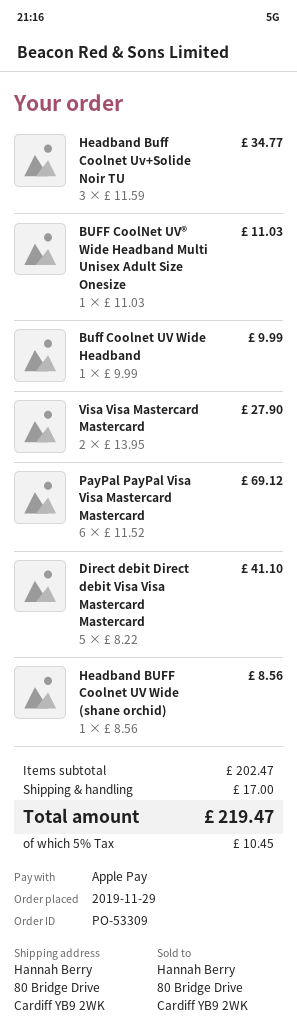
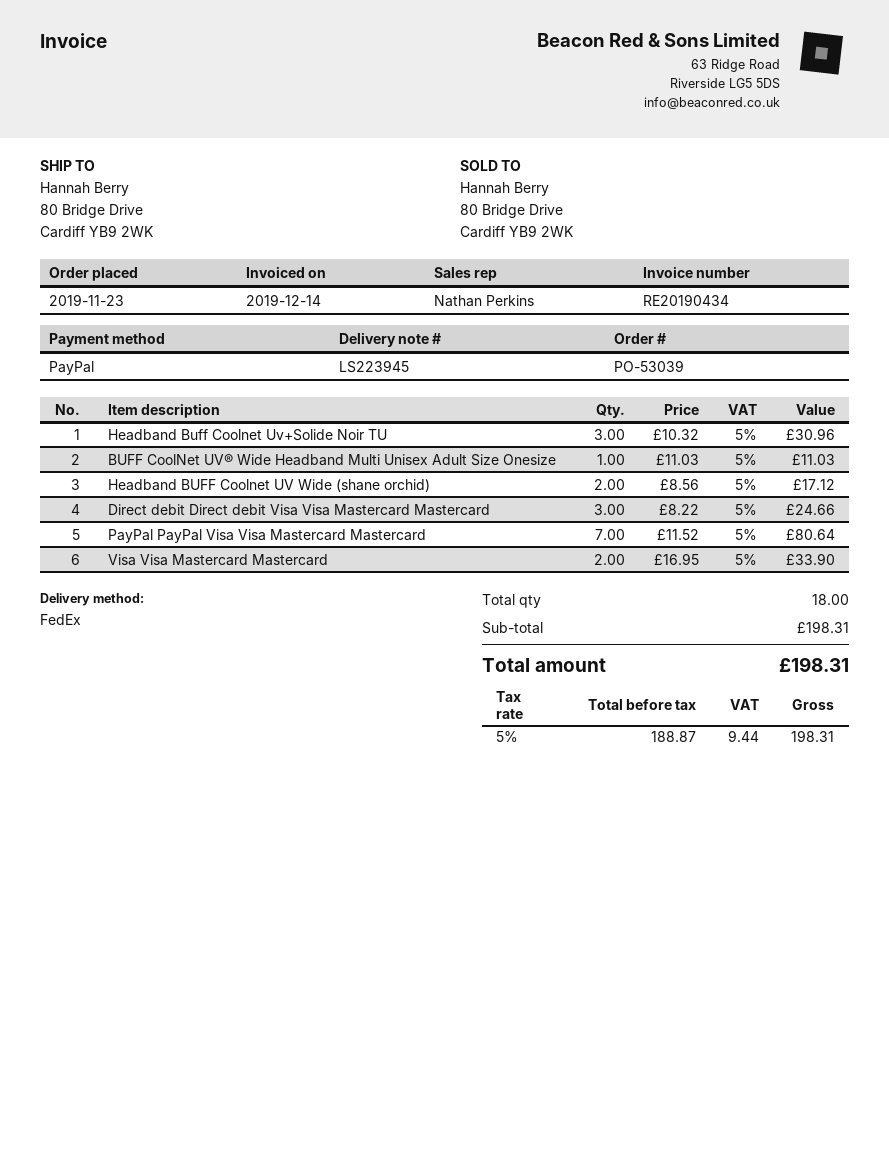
order number: PO-53309 -> PO-53039
order date: 2019-11-29 -> 2019-11-23
payment method: Apple Pay -> PayPal
Headband Buff Coolnet Uv+Solide Noir TU: 3 x 11.59 = 34.77 -> 3 x 10.32 = 30.96
Buff Coolnet UV Wide Headband: 1 x 9.99 = 9.99 -> none
Visa Visa Mastercard Mastercard: 2 x 13.95 = 27.90 -> 2 x 16.95 = 33.90
PayPal PayPal Visa Visa Mastercard Mastercard: 6 x 11.52 = 69.12 -> 7 x 11.52 = 80.64
Direct debit Direct debit Visa Visa Mastercard Mastercard: 5 x 8.22 = 41.10 -> 3 x 8.22 = 24.66
Headband BUFF Coolnet UV Wide (shane orchid): 1 x 8.56 = 8.56 -> 2 x 8.56 = 17.12
subtotal: 202.47 -> 198.31
shipping: 17.00 -> none
tax: 5% = 10.45 -> 5% = 9.44
total: 219.47 -> 198.31

